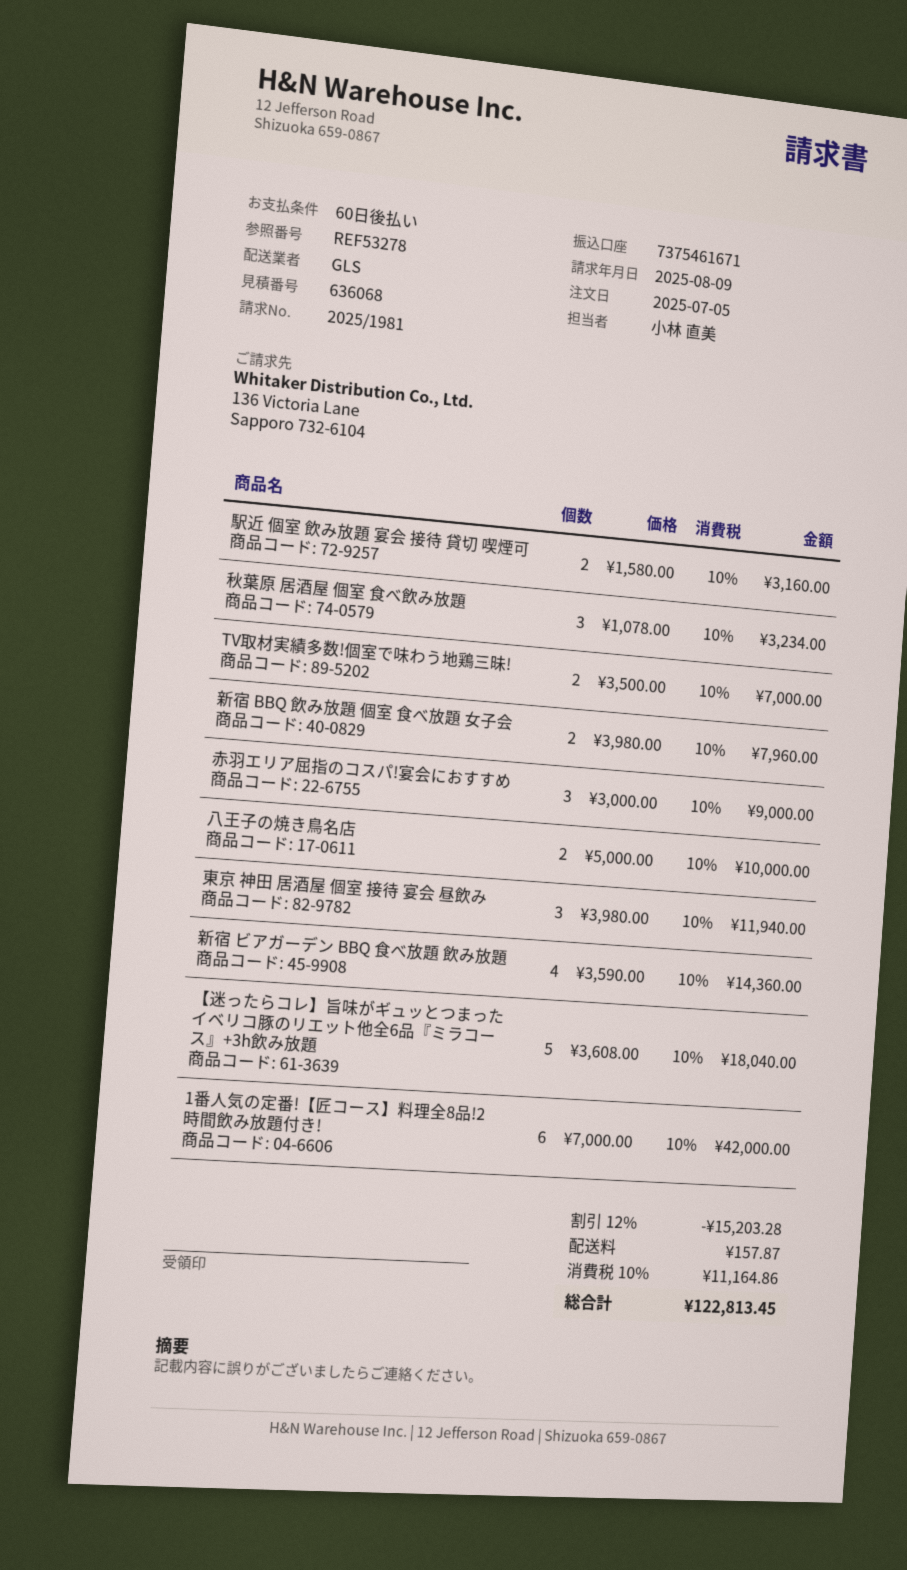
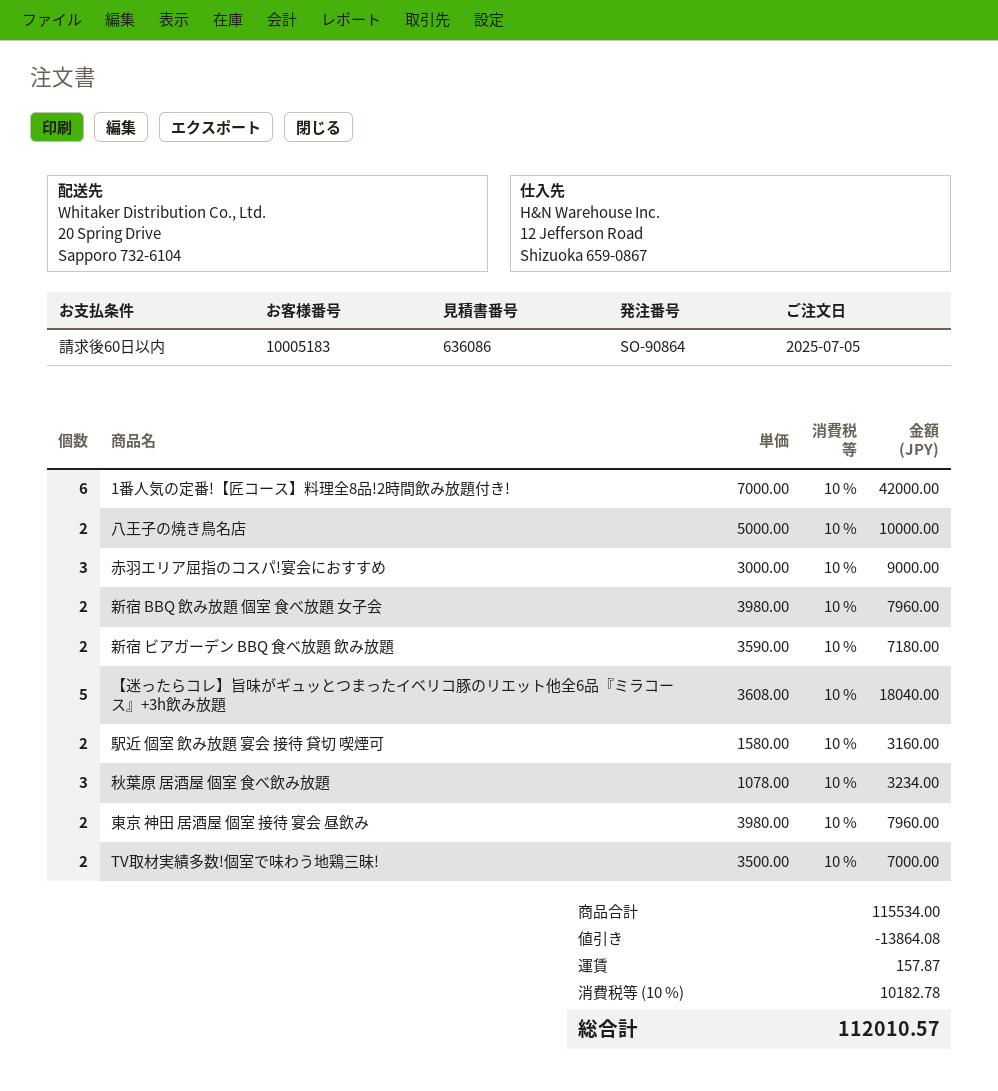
quote number: 636068 -> 636086
東京 神田 居酒屋 個室 接待 宴会 昼飲み: 3 x 3980.00 = 11940.00 -> 2 x 3980.00 = 7960.00
新宿 ビアガーデン BBQ 食べ放題 飲み放題: 4 x 3590.00 = 14360.00 -> 2 x 3590.00 = 7180.00
discount: 15203.28 -> 13864.08
tax: 10% = 11164.86 -> 10% = 10182.78
total: 122813.45 -> 112010.57

